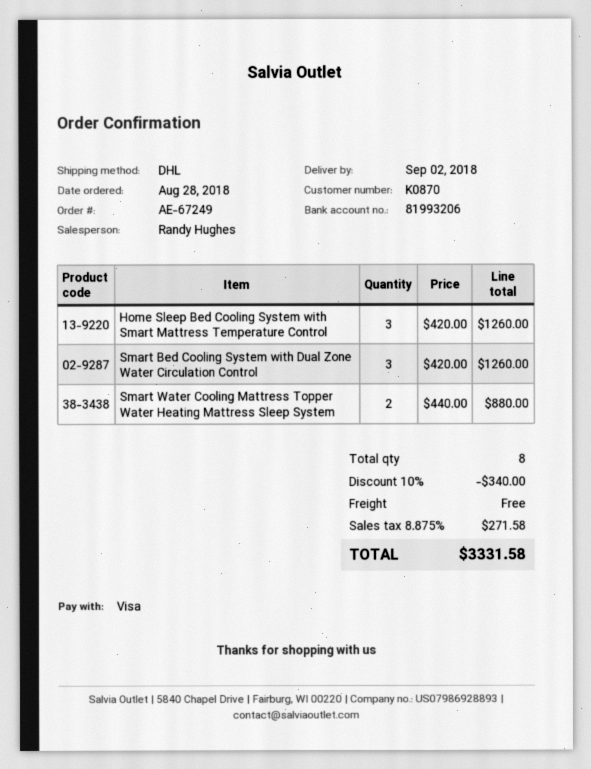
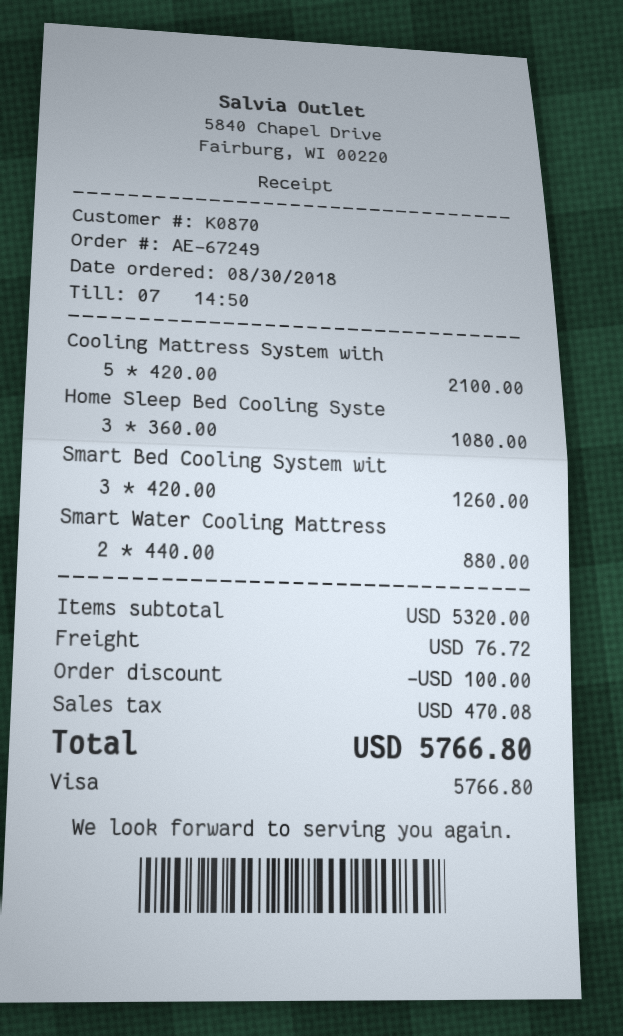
order date: 2018-08-28 -> 2018-08-30
Home Sleep Bed Cooling System with Smart Mattress Temperature Control: 3 x 420.00 = 1260.00 -> 3 x 360.00 = 1080.00
Cooling Mattress System with: none -> 5 x 420.00 = 2100.00
discount: 340.00 -> 100.00
shipping: 0.00 -> 76.72
tax: 271.58 -> 470.08
total: 3331.58 -> 5766.80

